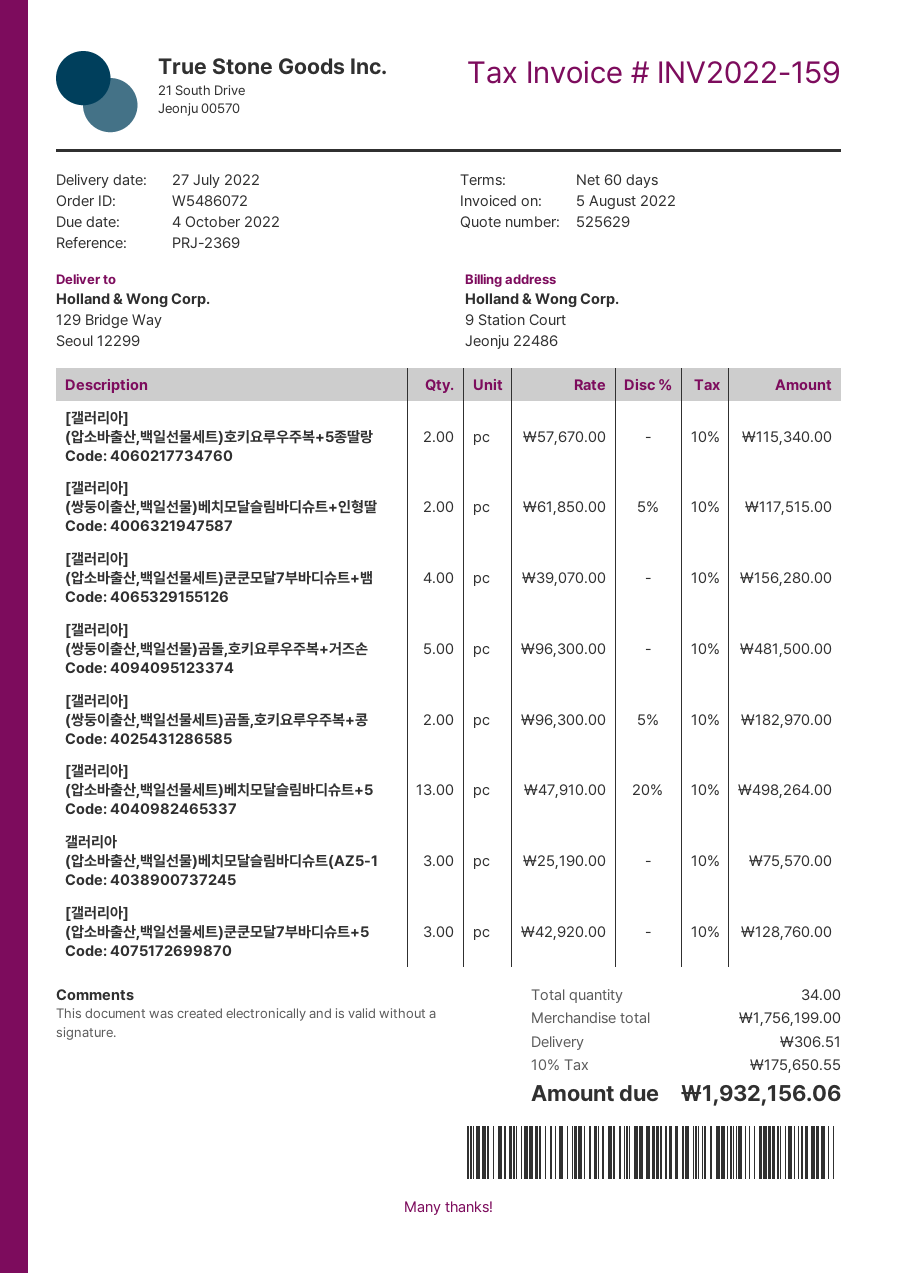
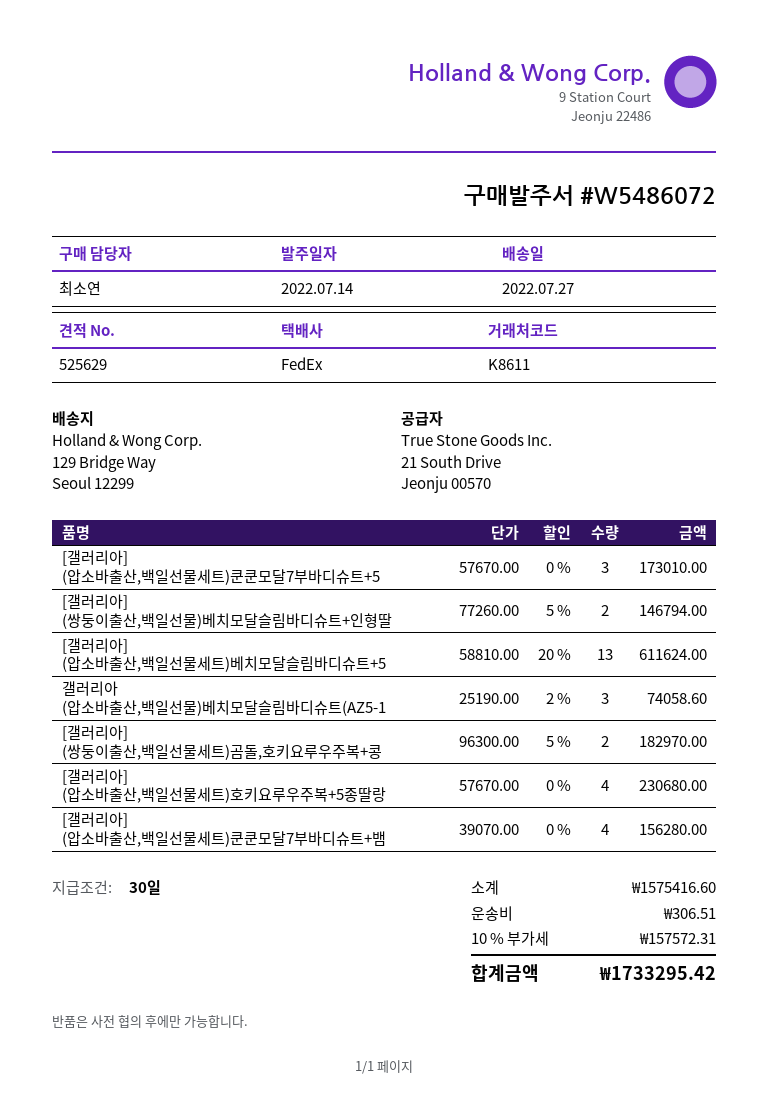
payment terms: 60 days -> 30 days
[갤러리아] (압소바출산,백일선물세트)호키요루우주복+5종딸랑: 2 x 57670.00 = 115340.00 -> 4 x 57670.00 = 230680.00
[갤러리아] (쌍둥이출산,백일선물)베치모달슬림바디슈트+인형딸: 2 x 61850.00 - 5% = 117515.00 -> 2 x 77260.00 - 5% = 146794.00
[갤러리아] (쌍둥이출산,백일선물)곰돌,호키요루우주복+거즈손: 5 x 96300.00 = 481500.00 -> none
[갤러리아] (압소바출산,백일선물세트)베치모달슬림바디슈트+5: 13 x 47910.00 - 20% = 498264.00 -> 13 x 58810.00 - 20% = 611624.00
갤러리아 (압소바출산,백일선물)베치모달슬림바디슈트(AZ5-1: 3 x 25190.00 = 75570.00 -> 3 x 25190.00 - 2% = 74058.60
[갤러리아] (압소바출산,백일선물세트)쿤쿤모달7부바디슈트+5: 3 x 42920.00 = 128760.00 -> 3 x 57670.00 = 173010.00
subtotal: 1756199.00 -> 1575416.60
tax: 10% = 175650.55 -> 10% = 157572.31
total: 1932156.06 -> 1733295.42

